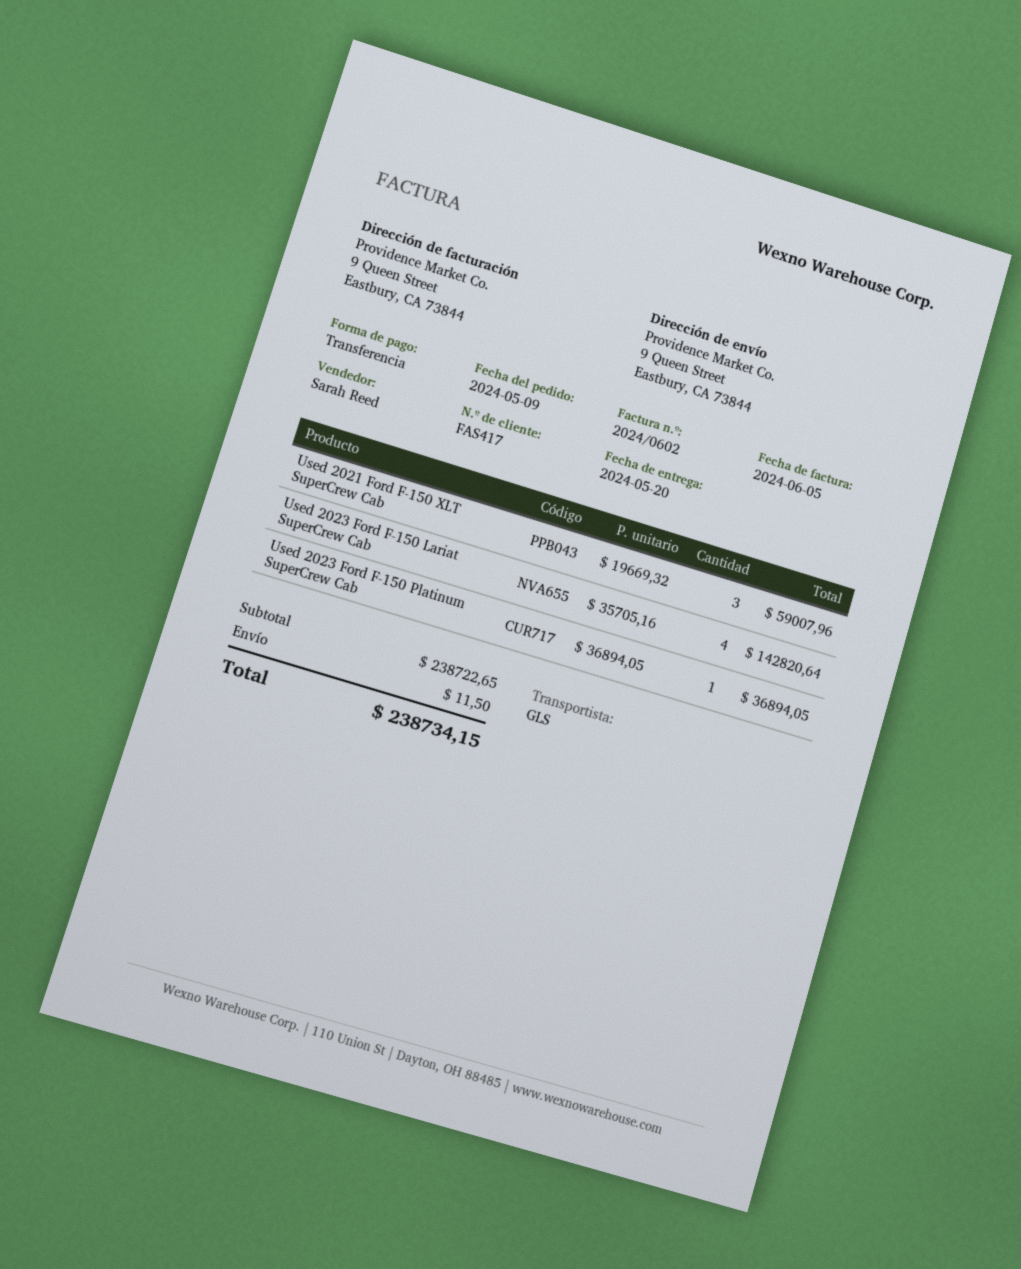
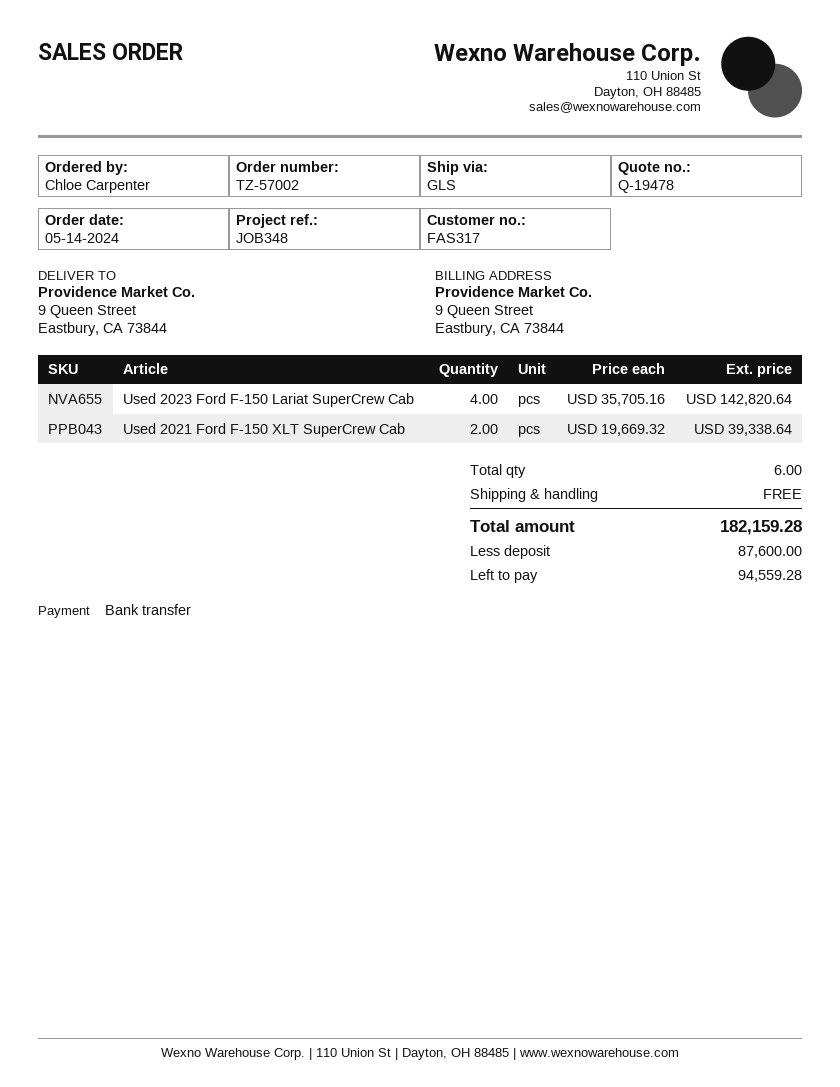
order date: 2024-05-09 -> 2024-05-14
customer number: FAS417 -> FAS317
Used 2021 Ford F-150 XLT SuperCrew Cab: 3 x 19669.32 = 59007.96 -> 2 x 19669.32 = 39338.64
Used 2023 Ford F-150 Platinum SuperCrew Cab: 1 x 36894.05 = 36894.05 -> none
shipping: 11.50 -> 0.00
total: 238734.15 -> 182159.28

